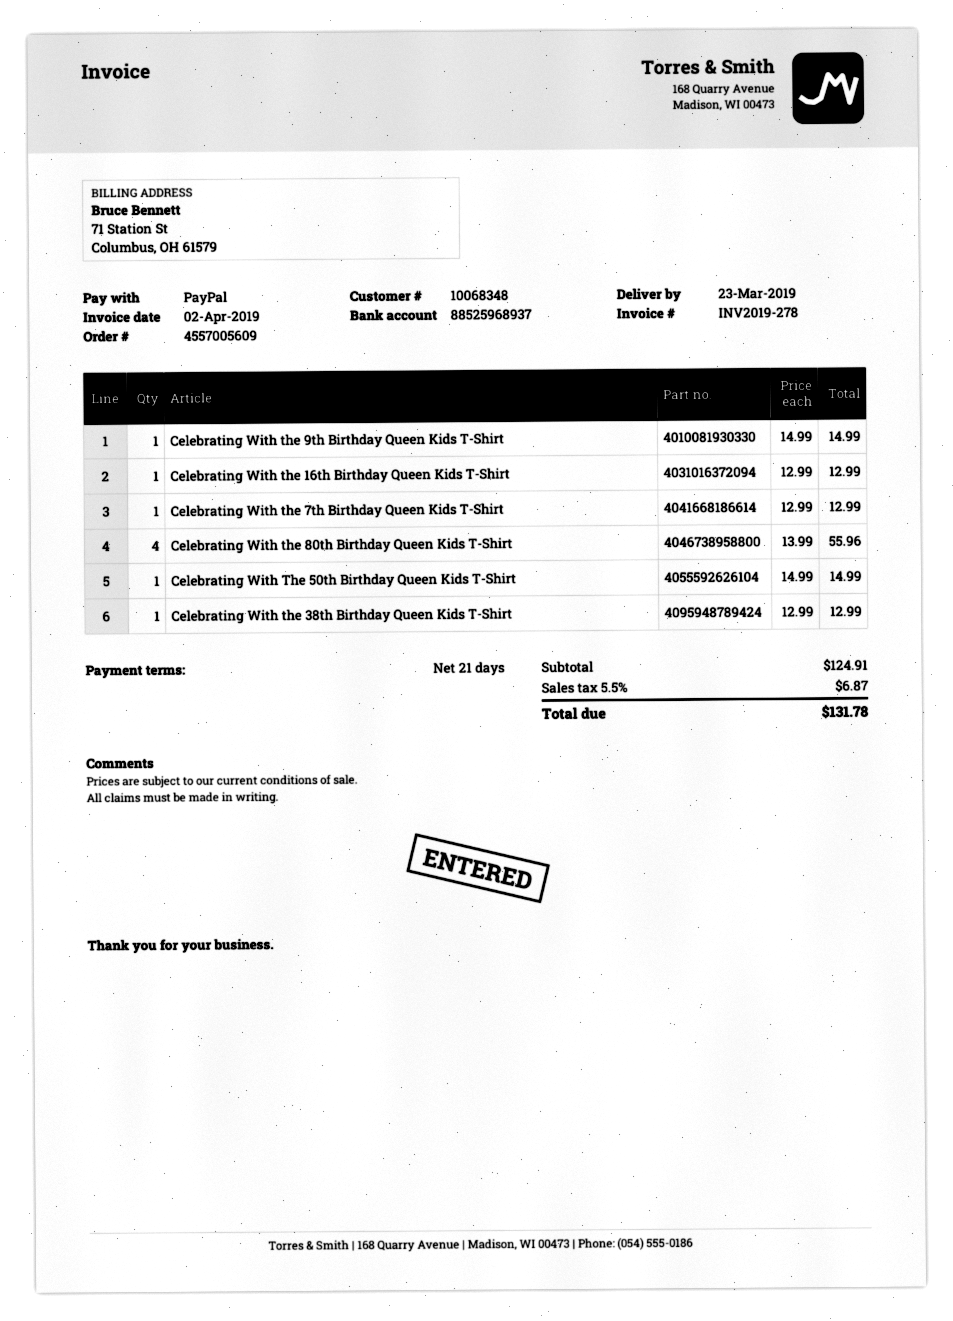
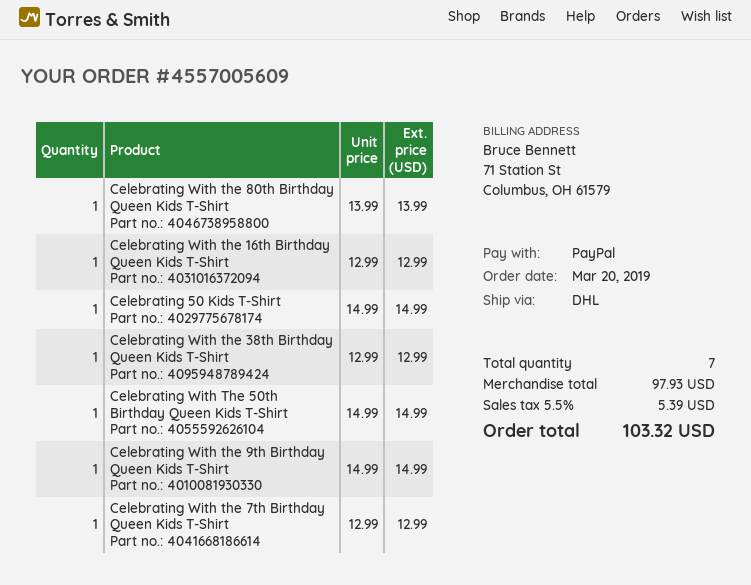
Celebrating With the 80th Birthday Queen Kids T-Shirt: 4 x 13.99 = 55.96 -> 1 x 13.99 = 13.99
Celebrating 50 Kids T-Shirt: none -> 1 x 14.99 = 14.99
subtotal: 124.91 -> 97.93
tax: 5.5% = 6.87 -> 5.5% = 5.39
total: 131.78 -> 103.32

